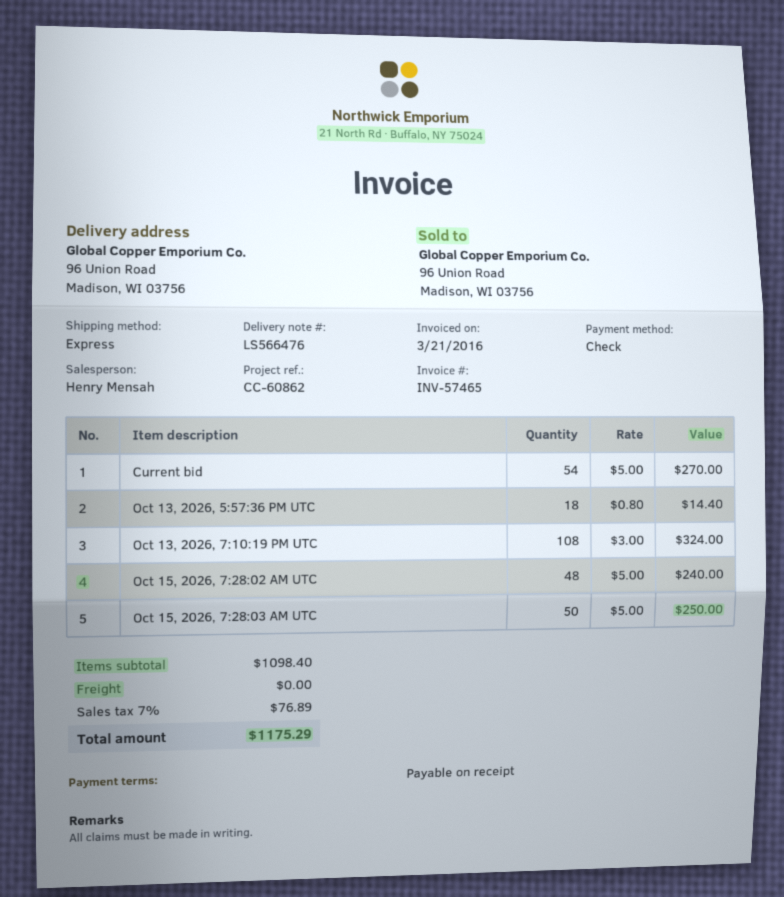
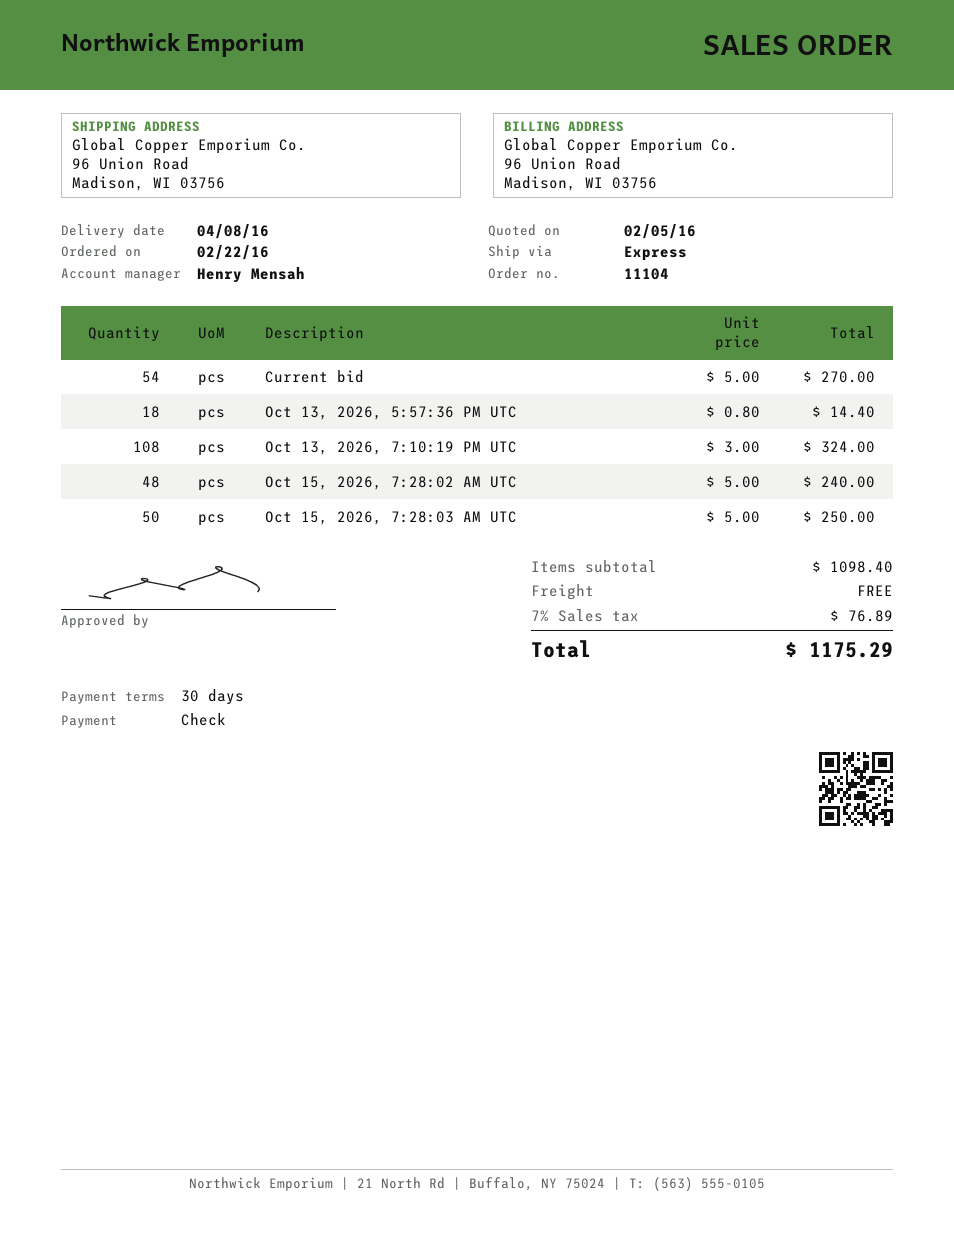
payment terms: on receipt -> 30 days

